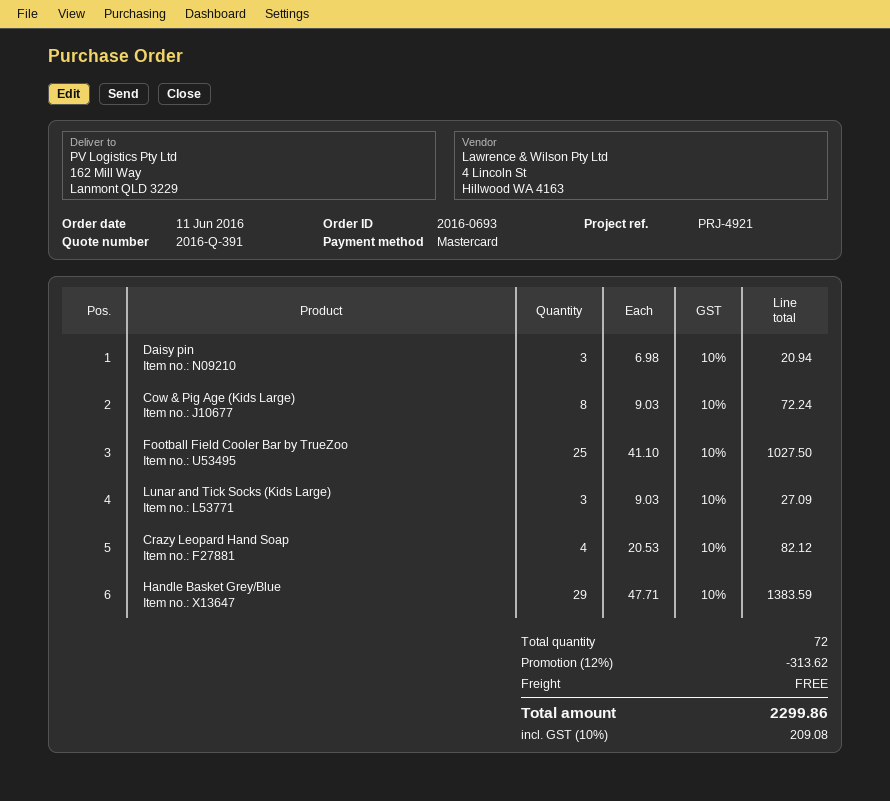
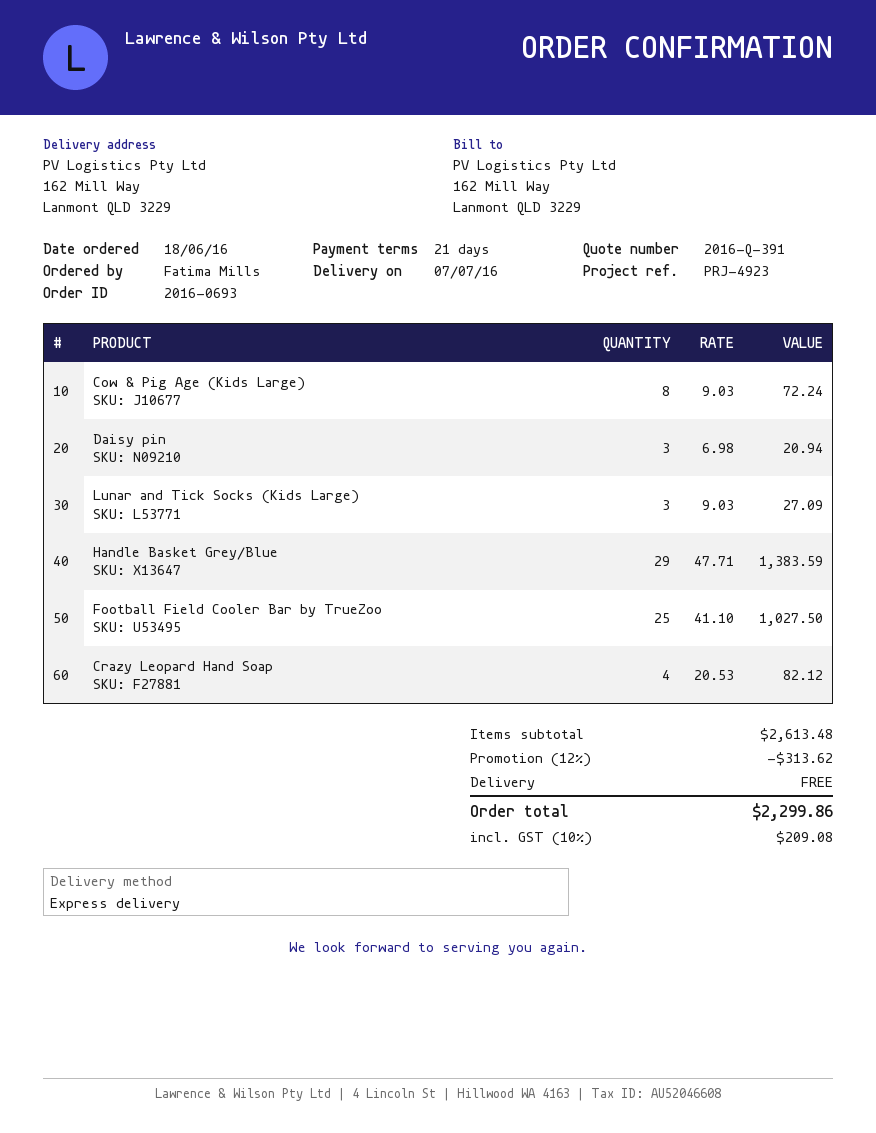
order date: 2016-06-11 -> 2016-06-18
reference: PRJ-4921 -> PRJ-4923

